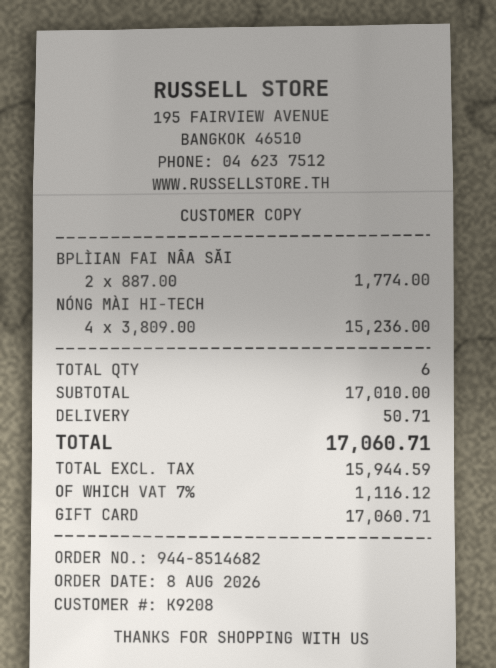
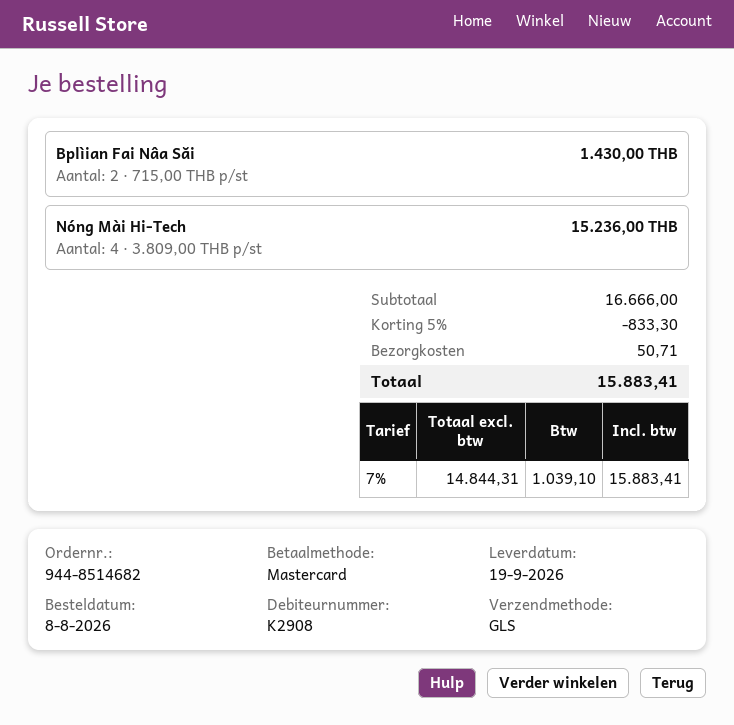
customer number: K9208 -> K2908
payment method: gift card -> Mastercard
BPLÌIAN FAI NÂA SĂI: 2 x 887.00 = 1774.00 -> 2 x 715.00 = 1430.00
subtotal: 17010.00 -> 16666.00
discount: none -> 5% = 833.30
net: 15944.59 -> 14844.31
tax: 7% = 1116.12 -> 7% = 1039.10
total: 17060.71 -> 15883.41

